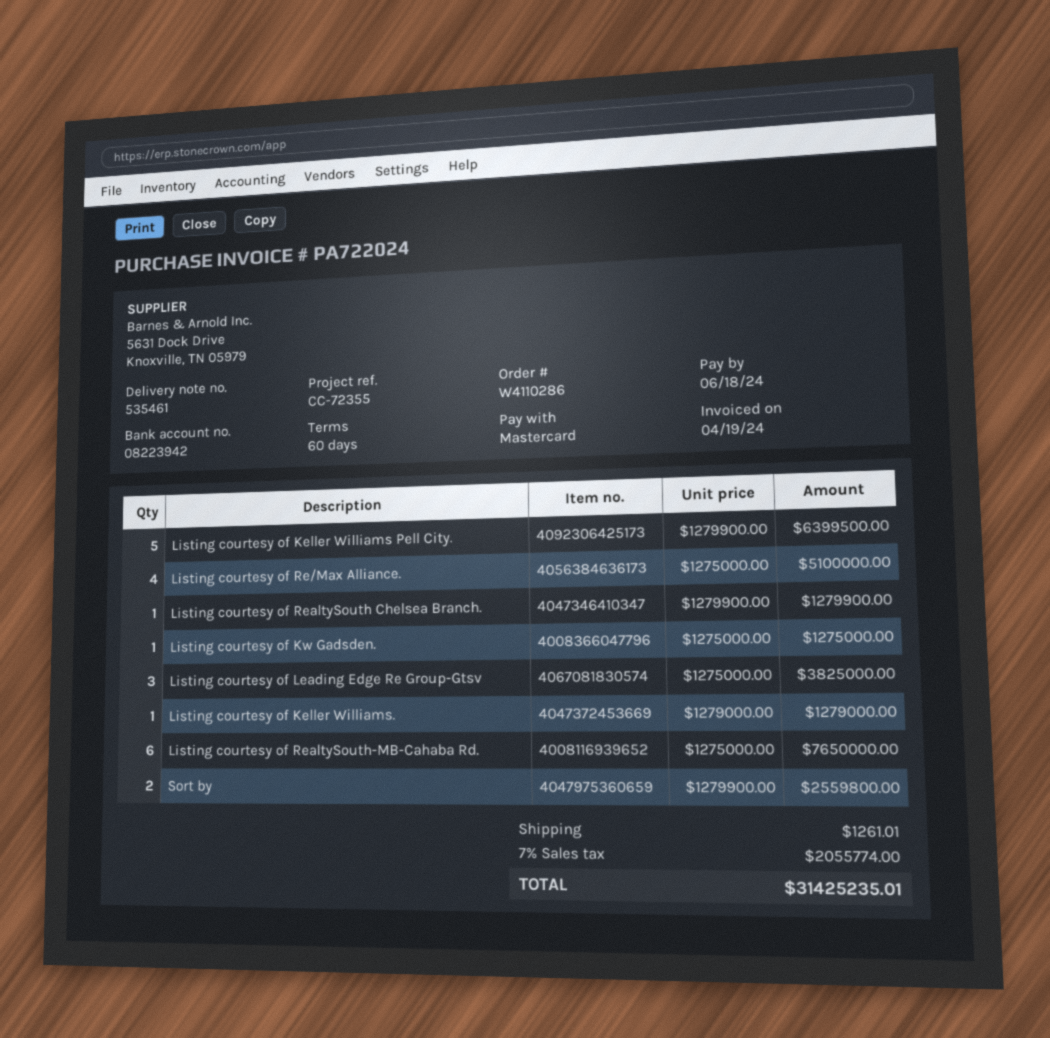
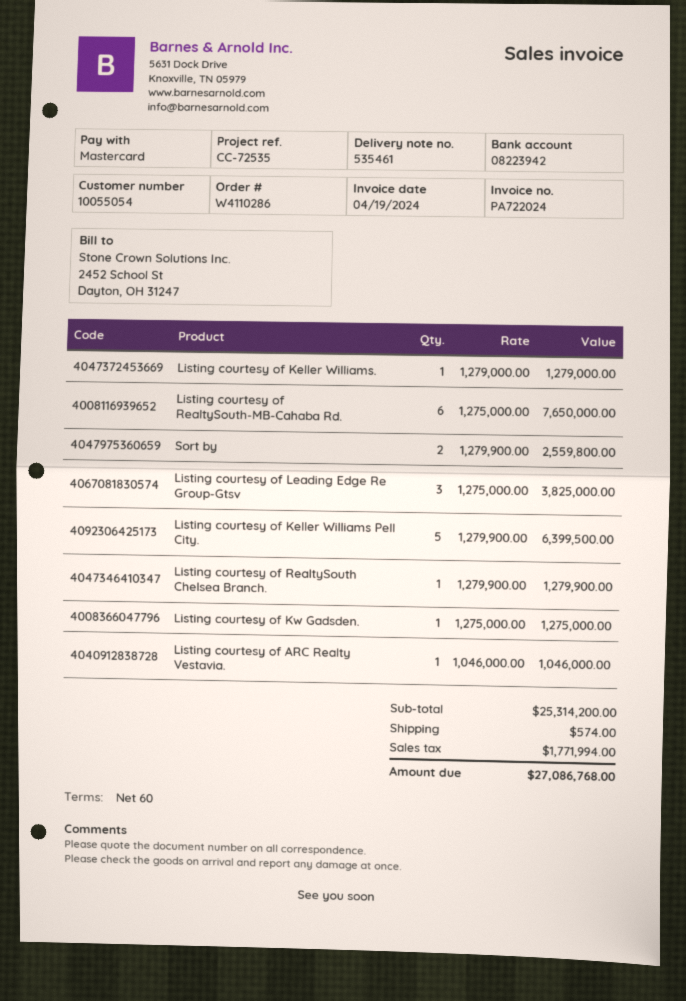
reference: CC-72355 -> CC-72535
Listing courtesy of Re/Max Alliance.: 4 x 1275000.00 = 5100000.00 -> none
Listing courtesy of ARC Realty Vestavia.: none -> 1 x 1046000.00 = 1046000.00
shipping: 1261.01 -> 574.00
tax: 2055774.00 -> 1771994.00
total: 31425235.01 -> 27086768.00

